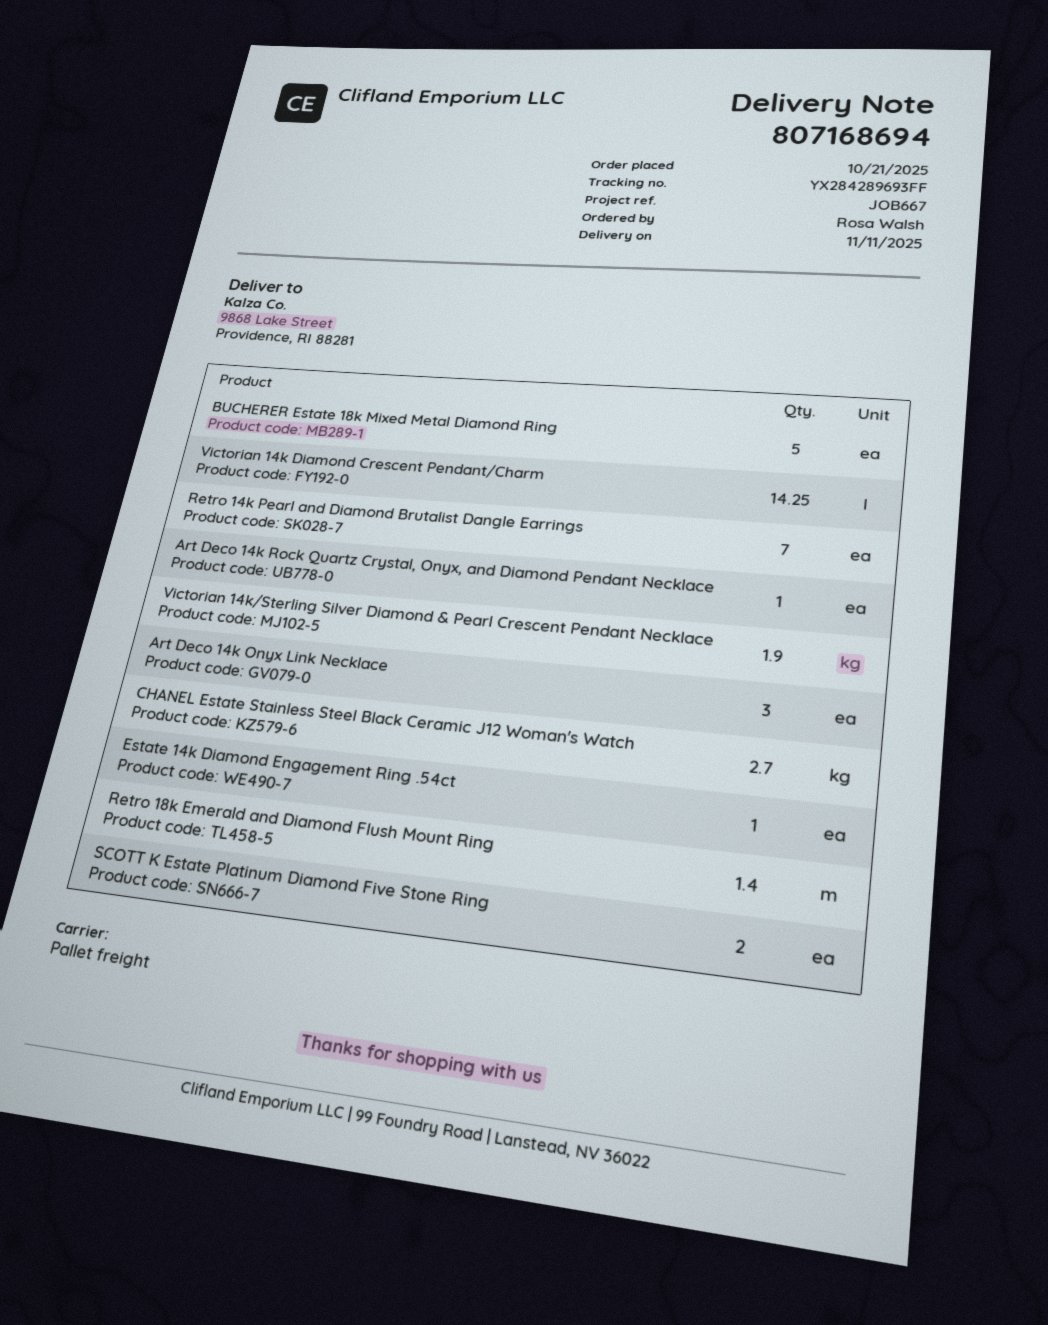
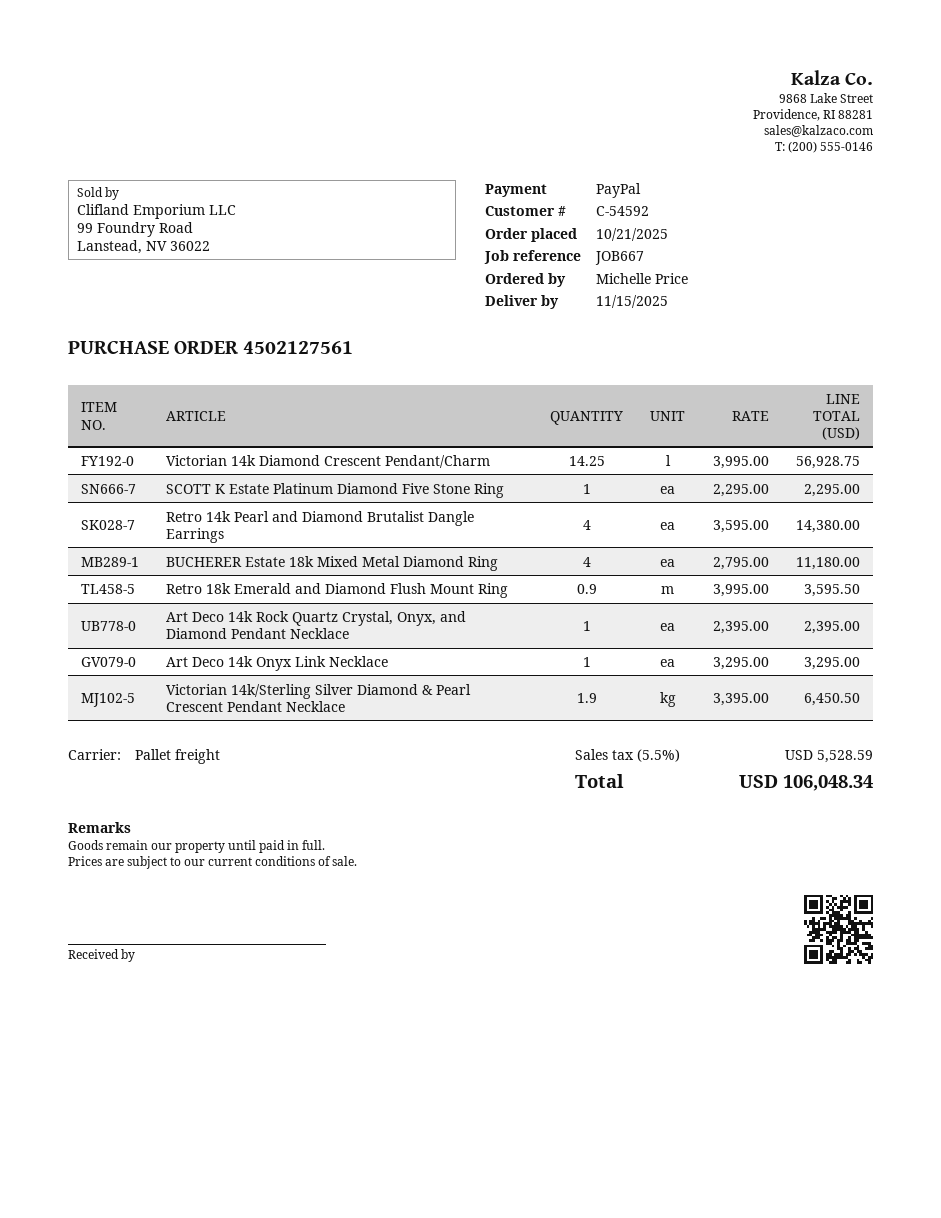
delivery date: 2025-11-11 -> 2025-11-15
ordered by: Rosa Walsh -> Michelle Price
BUCHERER Estate 18k Mixed Metal Diamond Ring: 5 -> 4
Retro 14k Pearl and Diamond Brutalist Dangle Earrings: 7 -> 4
Art Deco 14k Onyx Link Necklace: 3 -> 1
CHANEL Estate Stainless Steel Black Ceramic J12 Woman's Watch: 2.7 -> none
Estate 14k Diamond Engagement Ring .54ct: 1 -> none
Retro 18k Emerald and Diamond Flush Mount Ring: 1.4 -> 0.9
SCOTT K Estate Platinum Diamond Five Stone Ring: 2 -> 1

